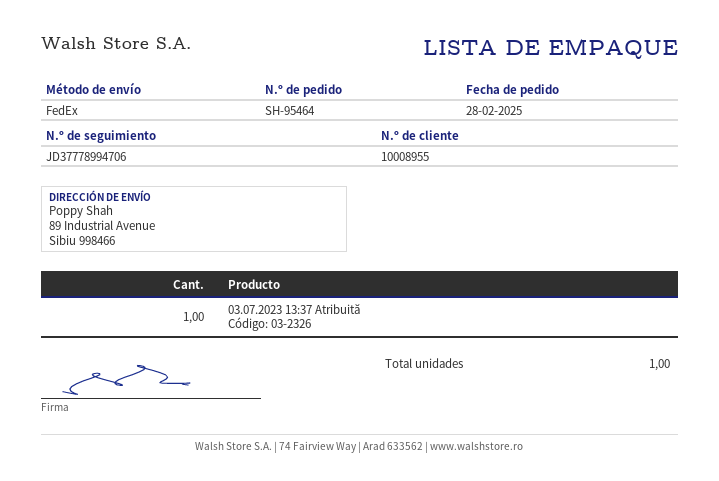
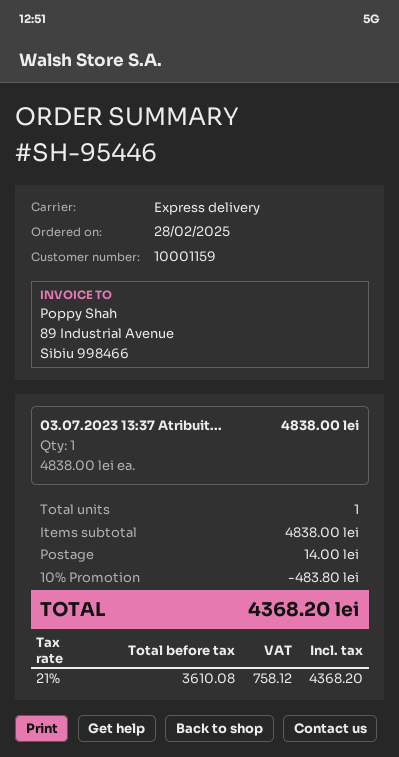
order number: SH-95464 -> SH-95446
customer number: 10008955 -> 10001159
shipping method: FedEx -> express

